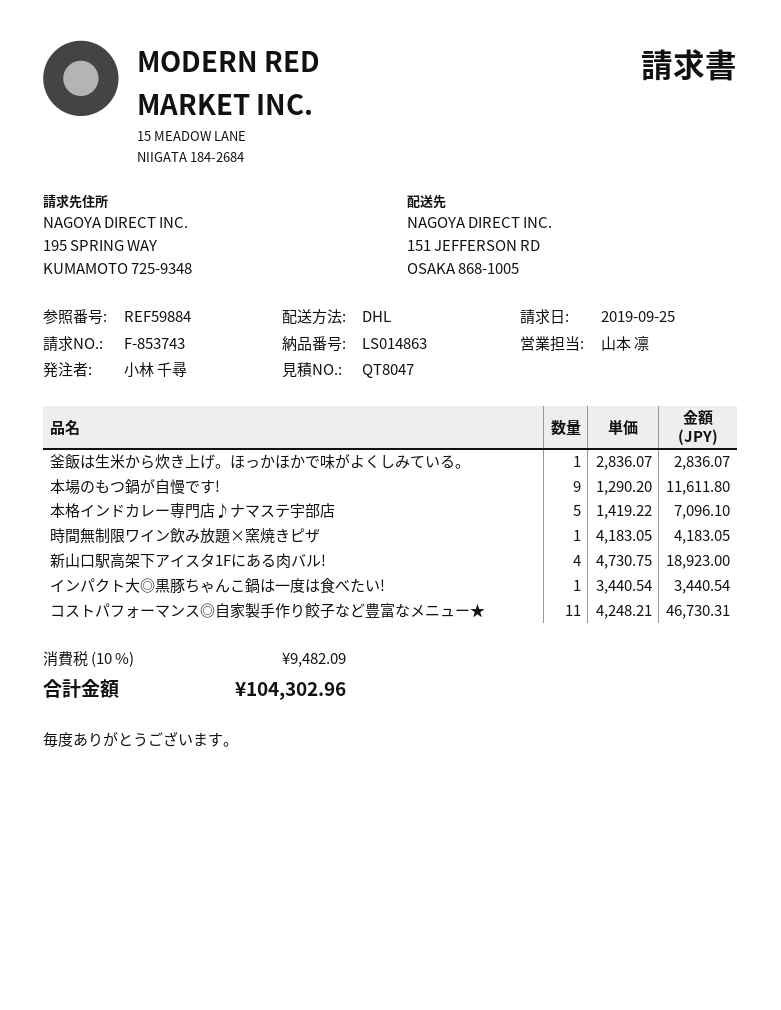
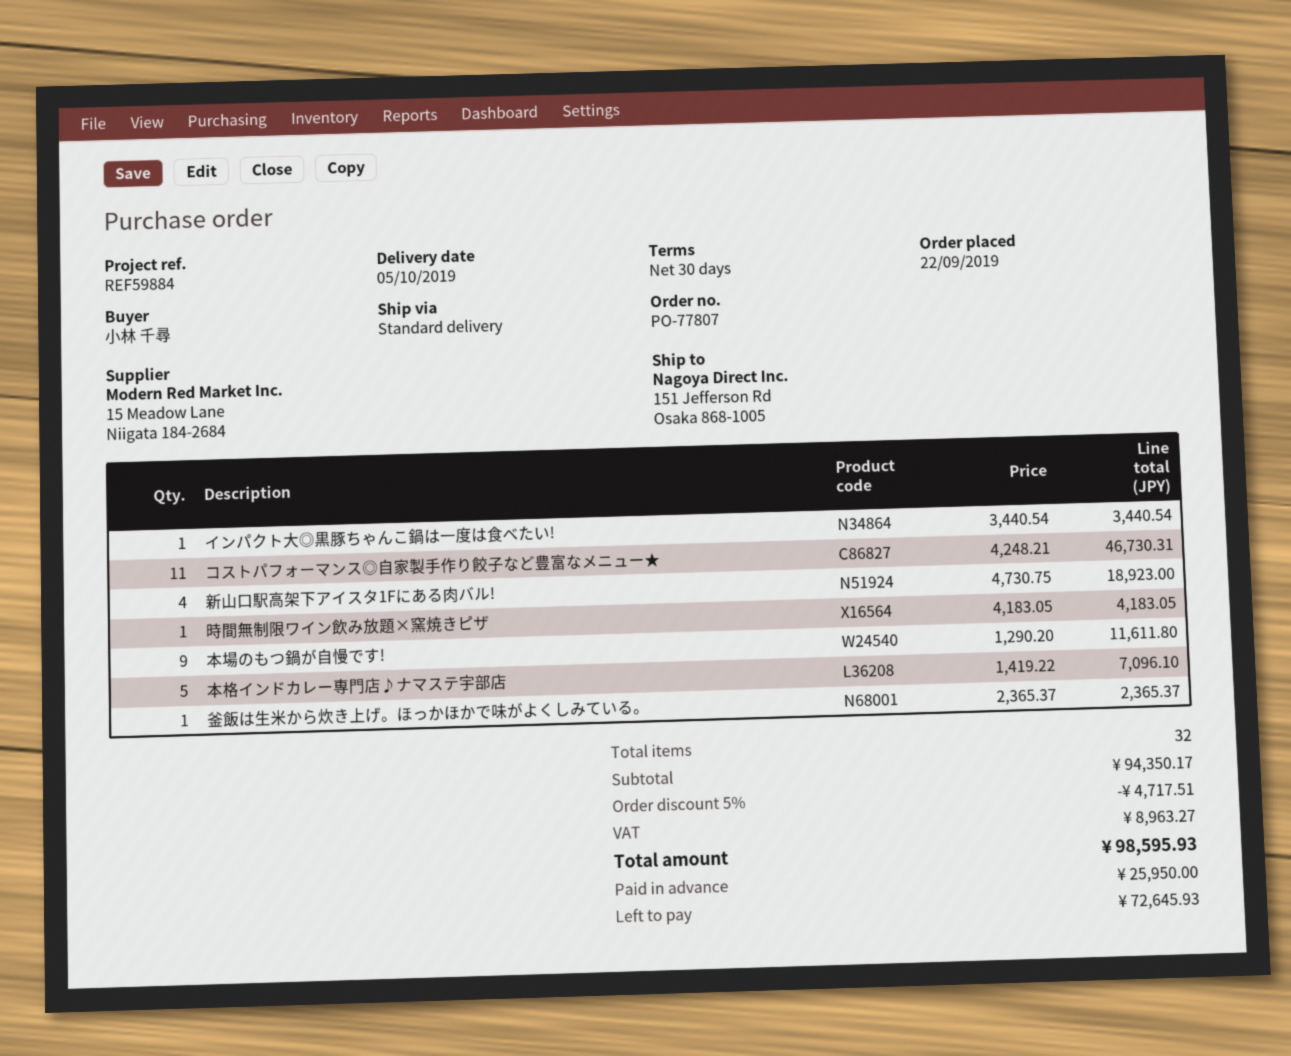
shipping method: DHL -> standard
釜飯は生米から炊き上げ。ほっかほかで味がよくしみている。: 1 x 2836.07 = 2836.07 -> 1 x 2365.37 = 2365.37
discount: none -> 5% = 4717.51
tax: 9482.09 -> 8963.27
total: 104302.96 -> 98595.93

